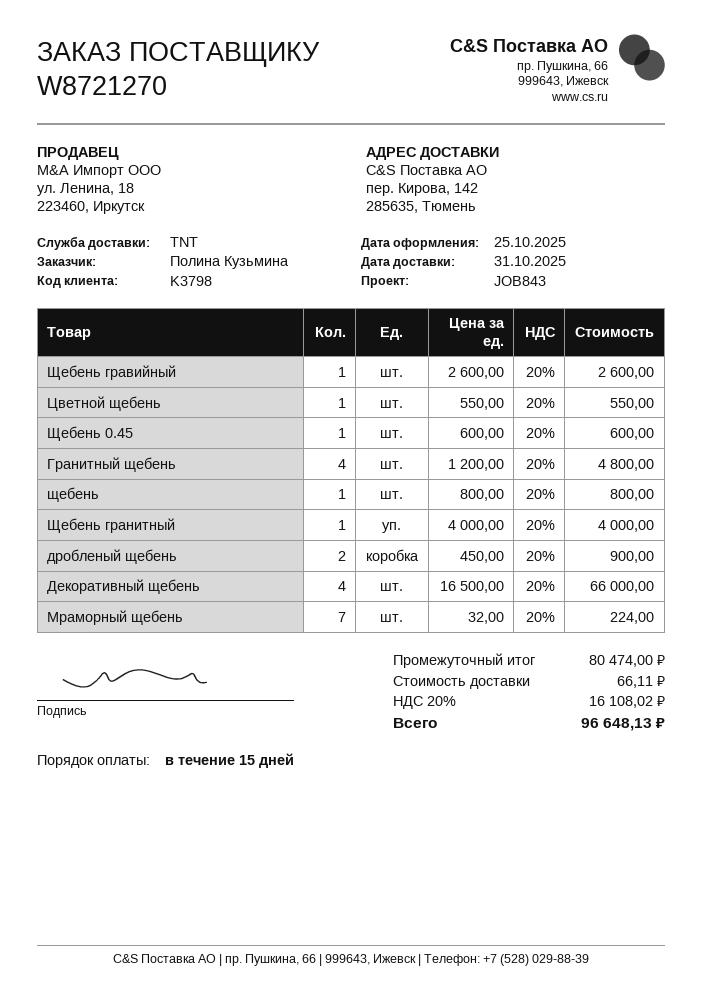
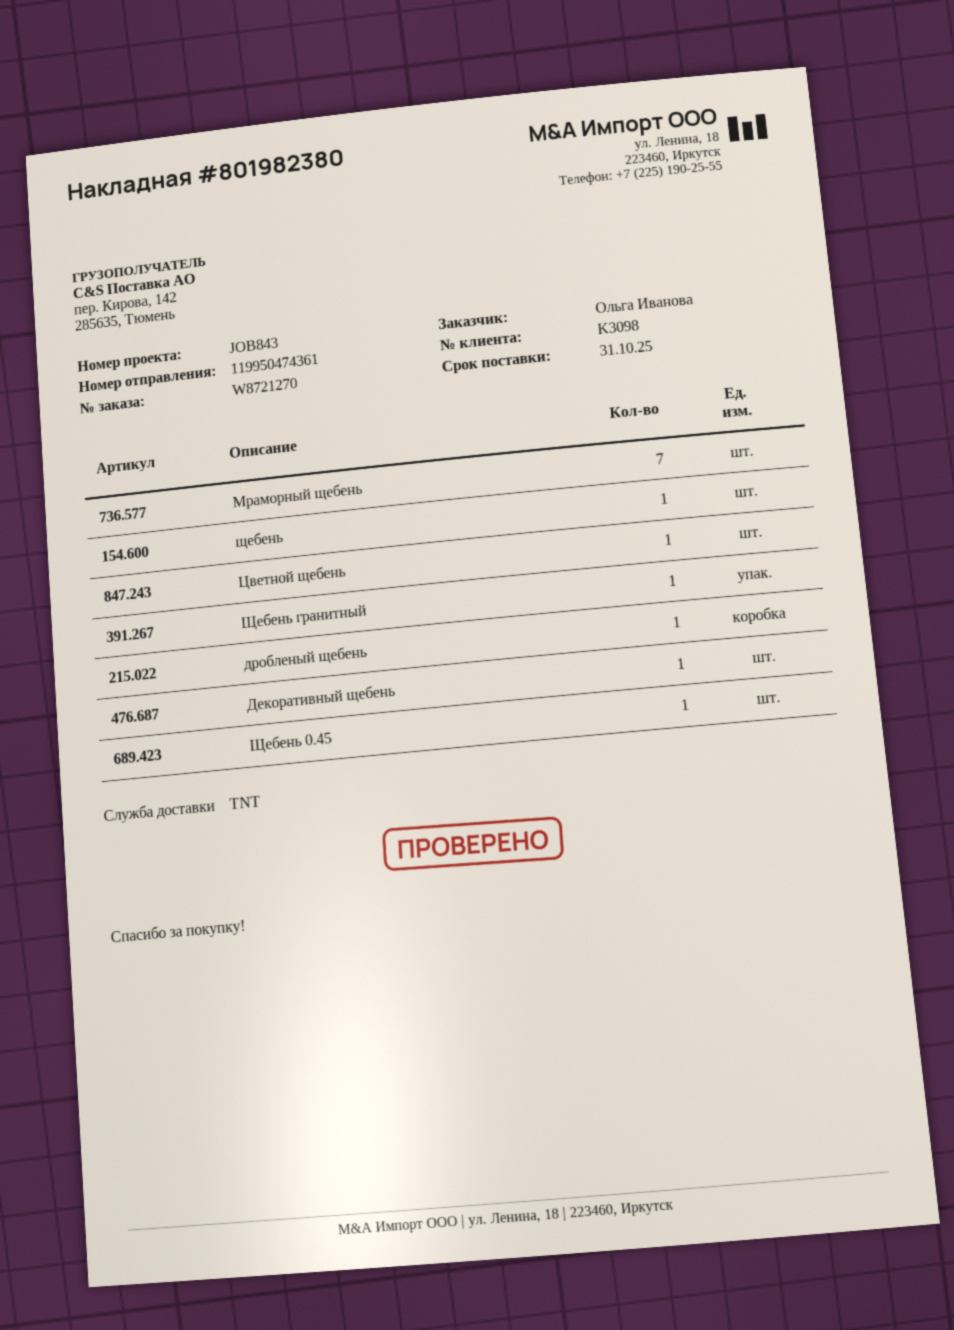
customer number: K3798 -> K3098
ordered by: Полина Кузьмина -> Ольга Иванова
Щебень гравийный: 1 -> none
Гранитный щебень: 4 -> none
дробленый щебень: 2 -> 1
Декоративный щебень: 4 -> 1

